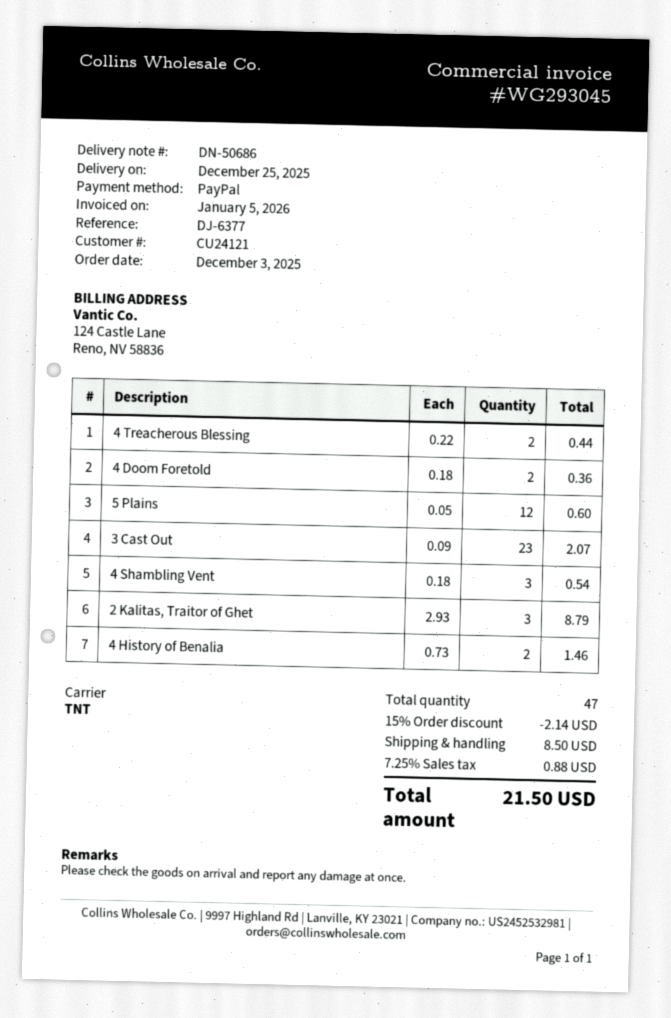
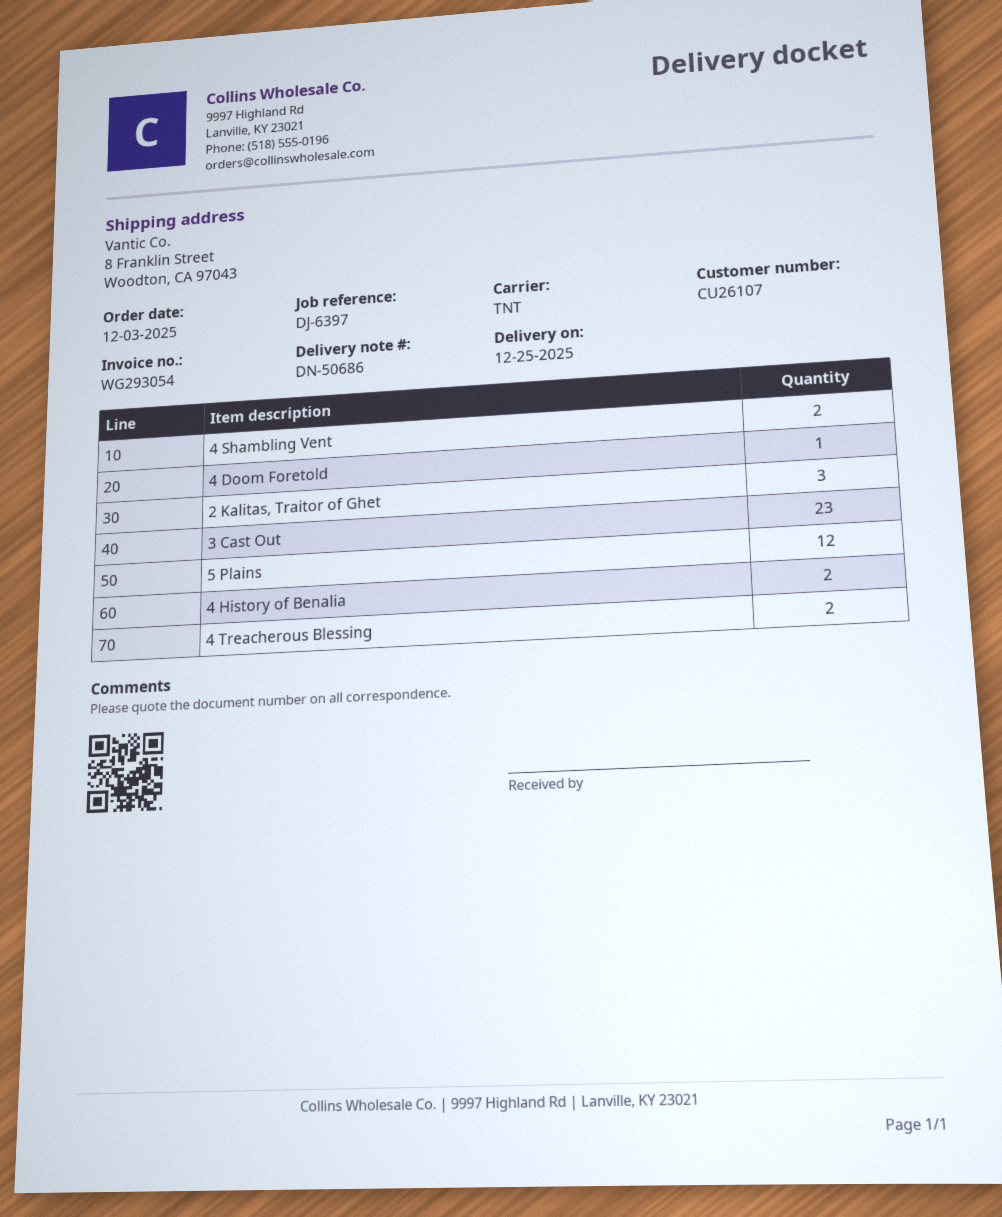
invoice number: WG293045 -> WG293054
customer number: CU24121 -> CU26107
reference: DJ-6377 -> DJ-6397
4 Doom Foretold: 2 -> 1
4 Shambling Vent: 3 -> 2

